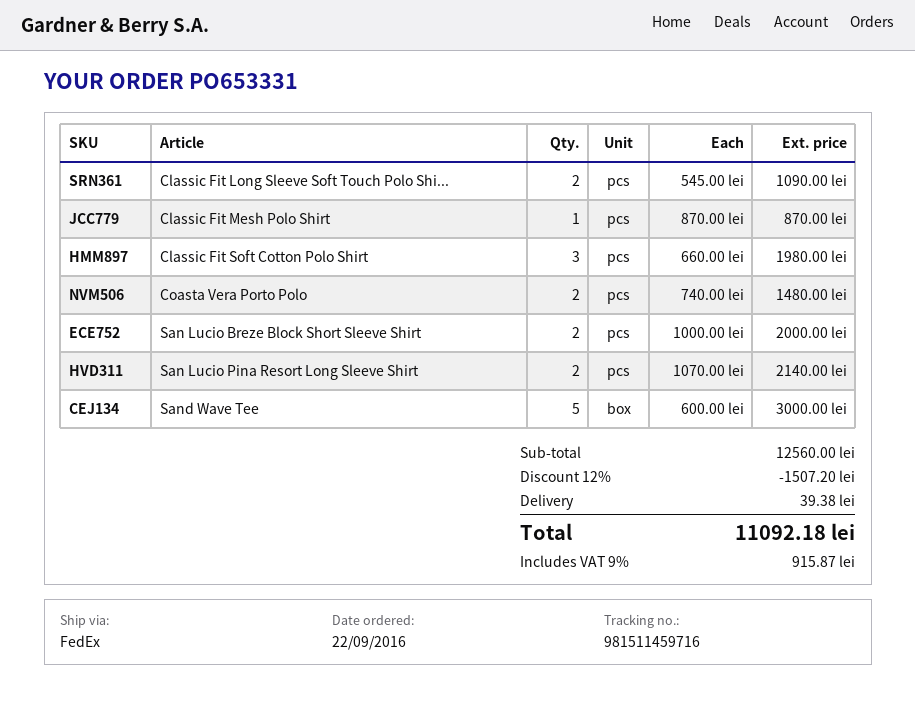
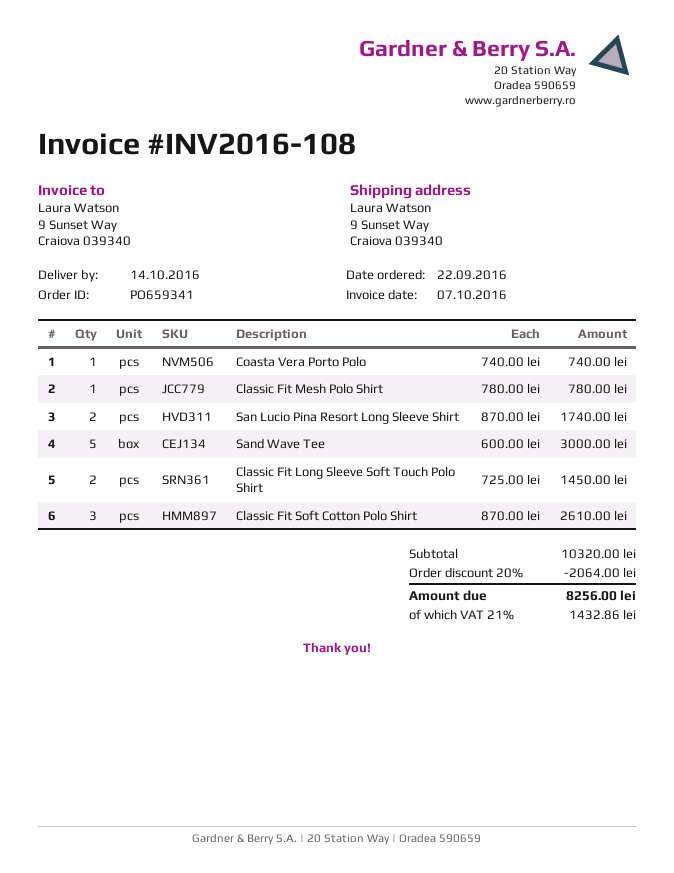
order number: PO653331 -> PO659341
Classic Fit Long Sleeve Soft Touch Polo Shi...: 2 x 545.00 = 1090.00 -> 2 x 725.00 = 1450.00
Classic Fit Mesh Polo Shirt: 1 x 870.00 = 870.00 -> 1 x 780.00 = 780.00
Classic Fit Soft Cotton Polo Shirt: 3 x 660.00 = 1980.00 -> 3 x 870.00 = 2610.00
Coasta Vera Porto Polo: 2 x 740.00 = 1480.00 -> 1 x 740.00 = 740.00
San Lucio Breze Block Short Sleeve Shirt: 2 x 1000.00 = 2000.00 -> none
San Lucio Pina Resort Long Sleeve Shirt: 2 x 1070.00 = 2140.00 -> 2 x 870.00 = 1740.00
subtotal: 12560.00 -> 10320.00
discount: 12% = 1507.20 -> 20% = 2064.00
shipping: 39.38 -> none
tax: 9% = 915.87 -> 21% = 1432.86
total: 11092.18 -> 8256.00

